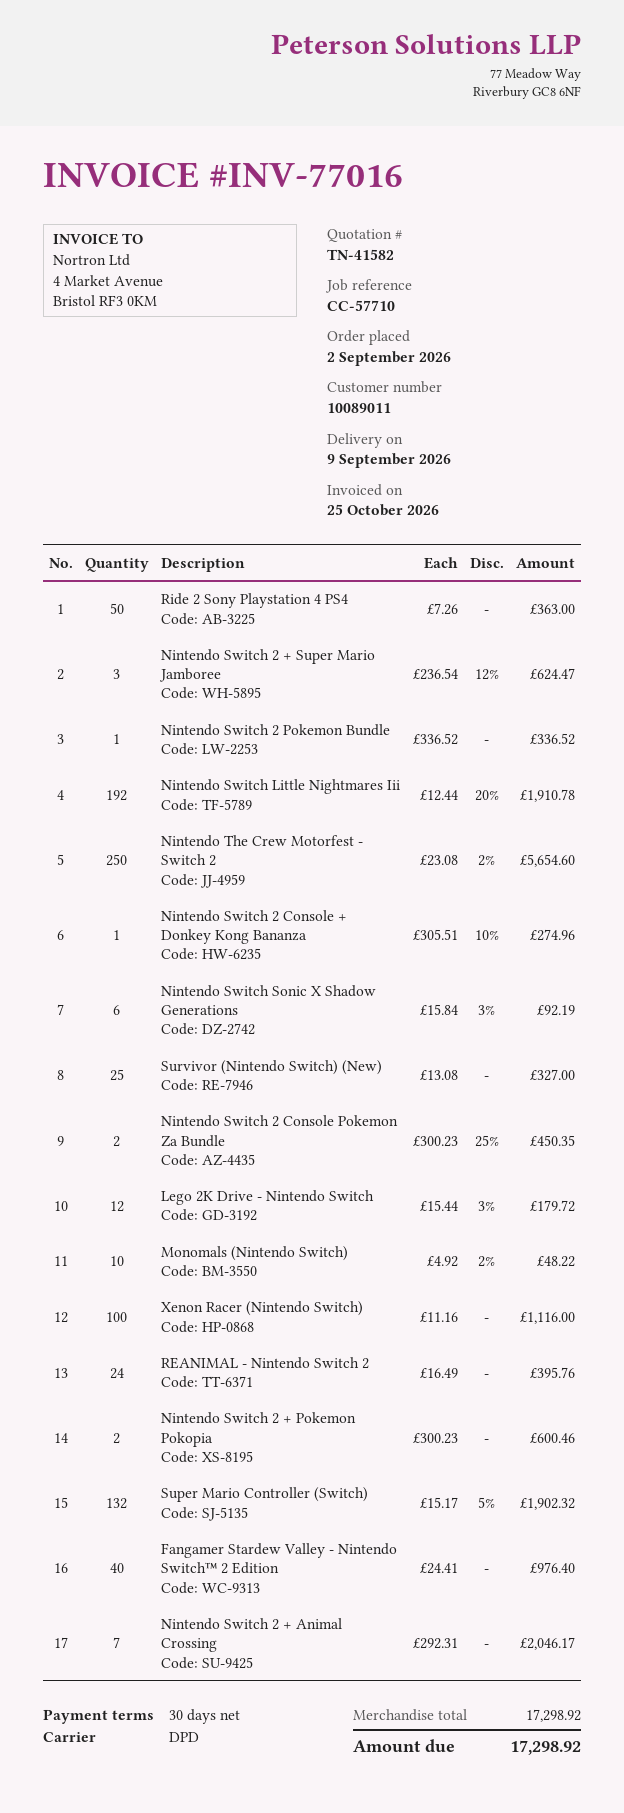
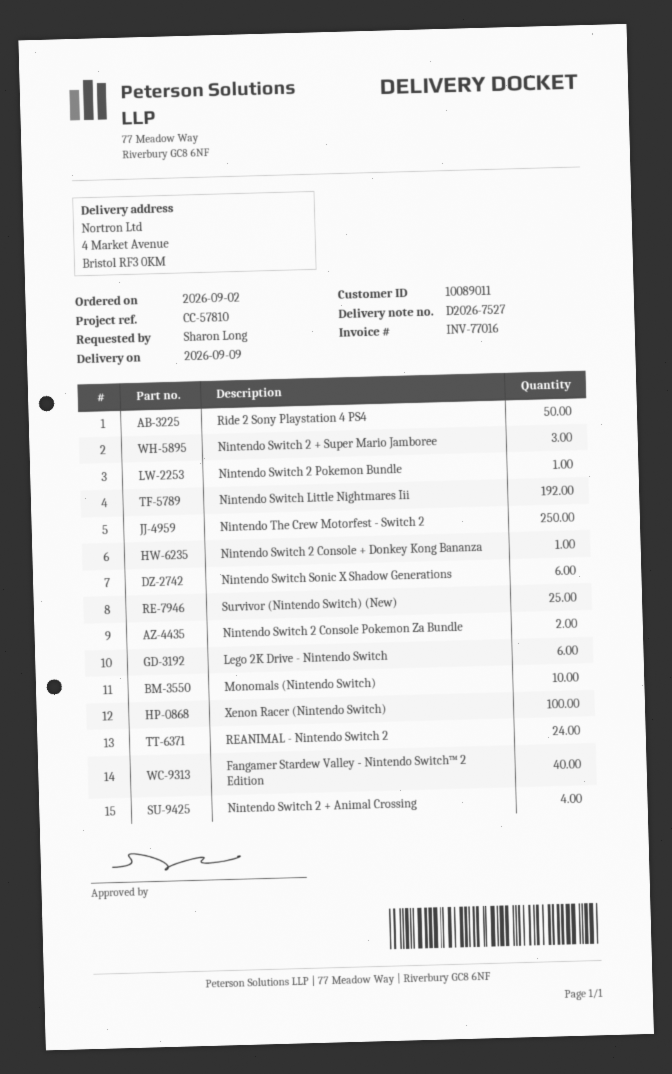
reference: CC-57710 -> CC-57810
Lego 2K Drive - Nintendo Switch: 12 -> 6
Nintendo Switch 2 + Pokemon Pokopia: 2 -> none
Super Mario Controller (Switch): 132 -> none
Nintendo Switch 2 + Animal Crossing: 7 -> 4

